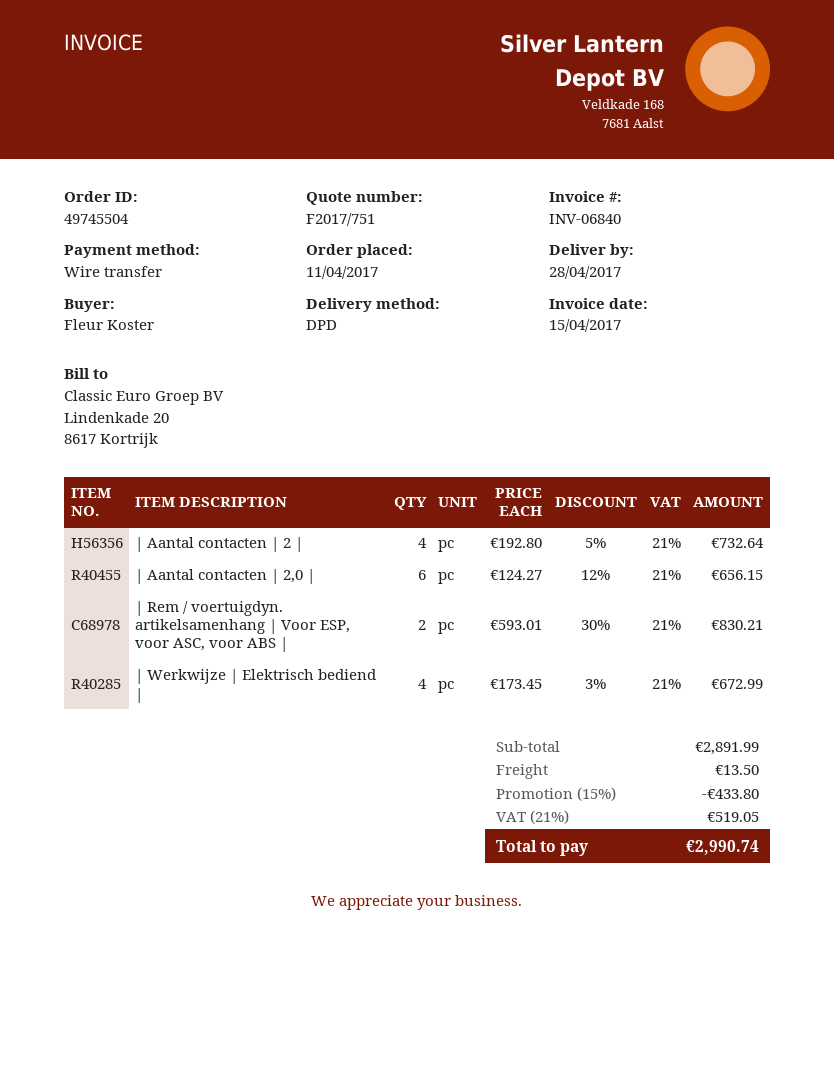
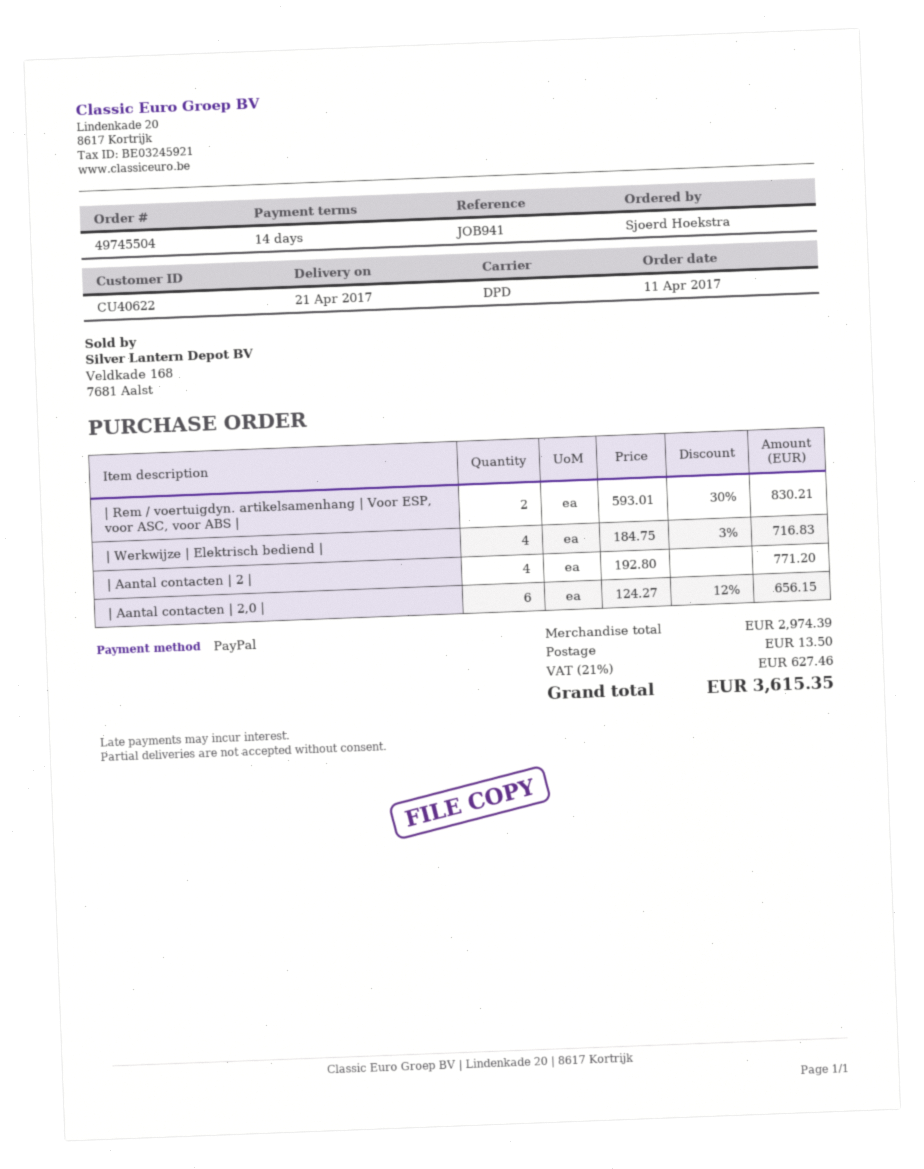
delivery date: 2017-04-28 -> 2017-04-21
ordered by: Fleur Koster -> Sjoerd Hoekstra
payment method: bank transfer -> PayPal
| Aantal contacten | 2 |: 4 x 192.80 - 5% = 732.64 -> 4 x 192.80 = 771.20
| Werkwijze | Elektrisch bediend |: 4 x 173.45 - 3% = 672.99 -> 4 x 184.75 - 3% = 716.83
subtotal: 2891.99 -> 2974.39
discount: 15% = 433.80 -> none
tax: 21% = 519.05 -> 21% = 627.46
total: 2990.74 -> 3615.35

